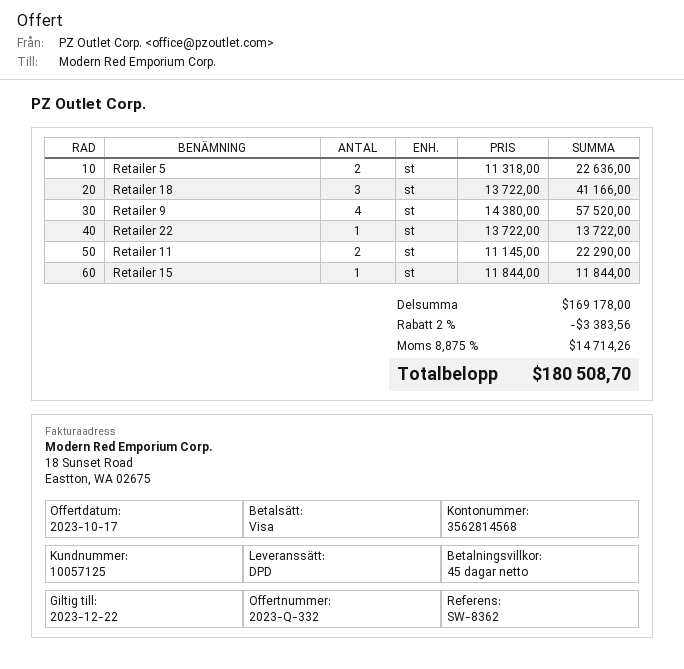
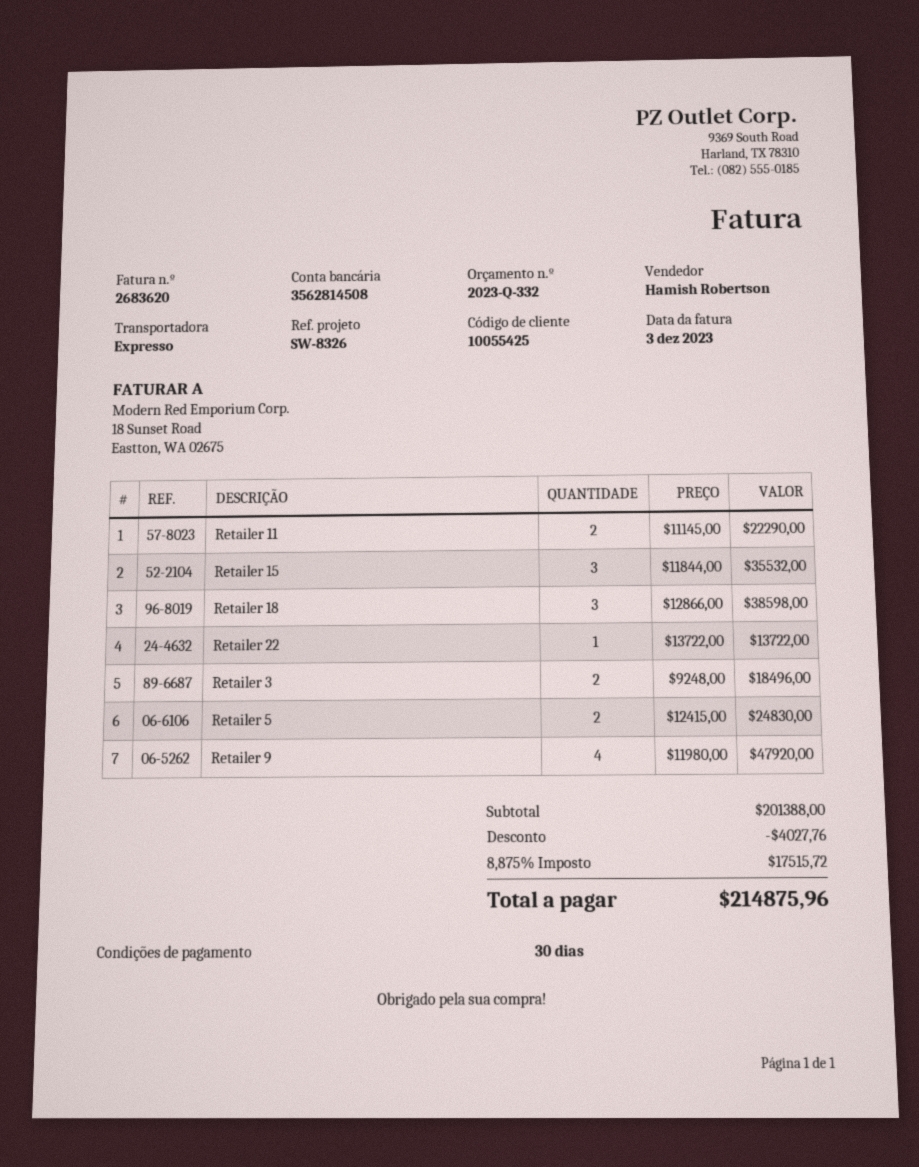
payment terms: 45 days -> 30 days
customer number: 10057125 -> 10055425
reference: SW-8362 -> SW-8326
bank account: 3562814568 -> 3562814508
shipping method: DPD -> express
Retailer 5: 2 x 11318.00 = 22636.00 -> 2 x 12415.00 = 24830.00
Retailer 18: 3 x 13722.00 = 41166.00 -> 3 x 12866.00 = 38598.00
Retailer 9: 4 x 14380.00 = 57520.00 -> 4 x 11980.00 = 47920.00
Retailer 15: 1 x 11844.00 = 11844.00 -> 3 x 11844.00 = 35532.00
Retailer 3: none -> 2 x 9248.00 = 18496.00
subtotal: 169178.00 -> 201388.00
discount: 3383.56 -> 4027.76
tax: 8.875% = 14714.26 -> 8.875% = 17515.72
total: 180508.70 -> 214875.96

